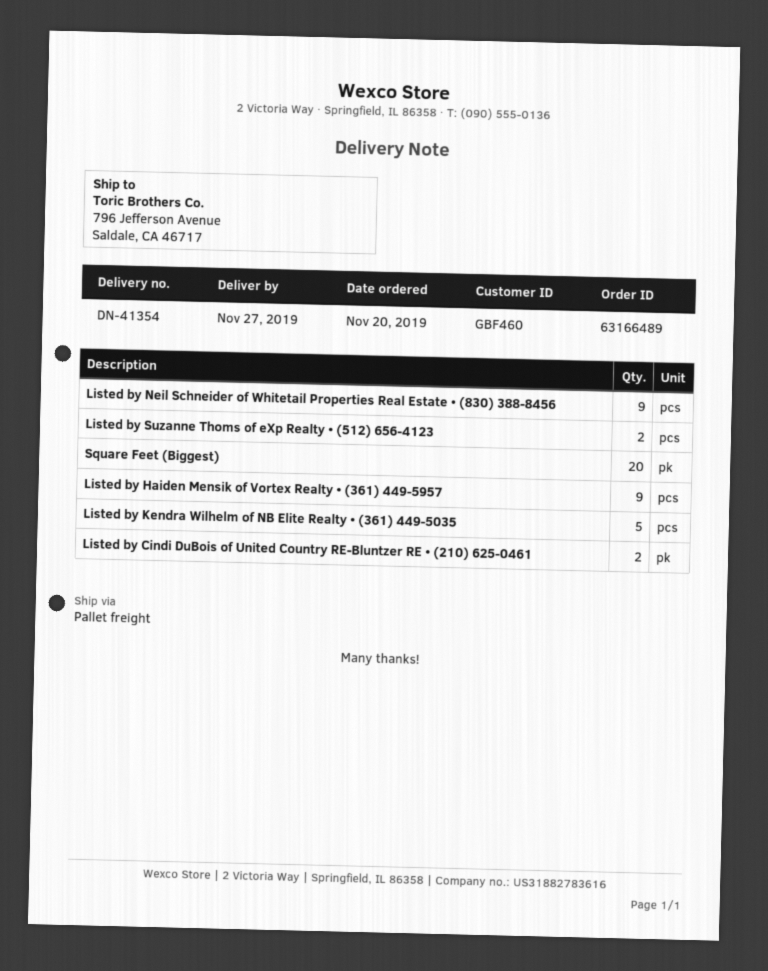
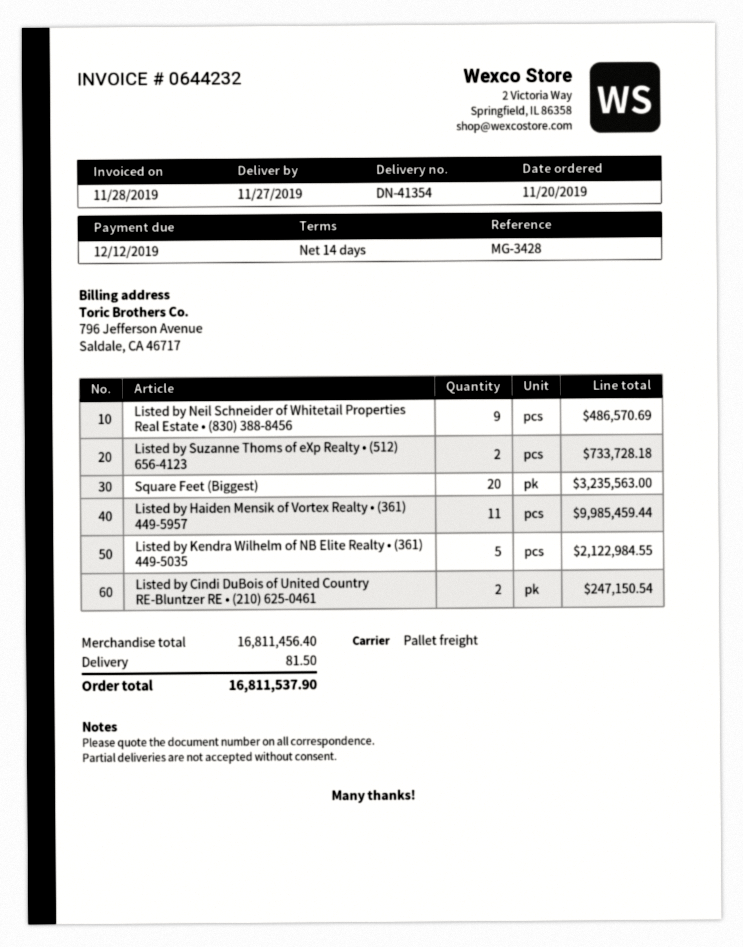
Listed by Haiden Mensik of Vortex Realty • (361) 449-5957: 9 -> 11

